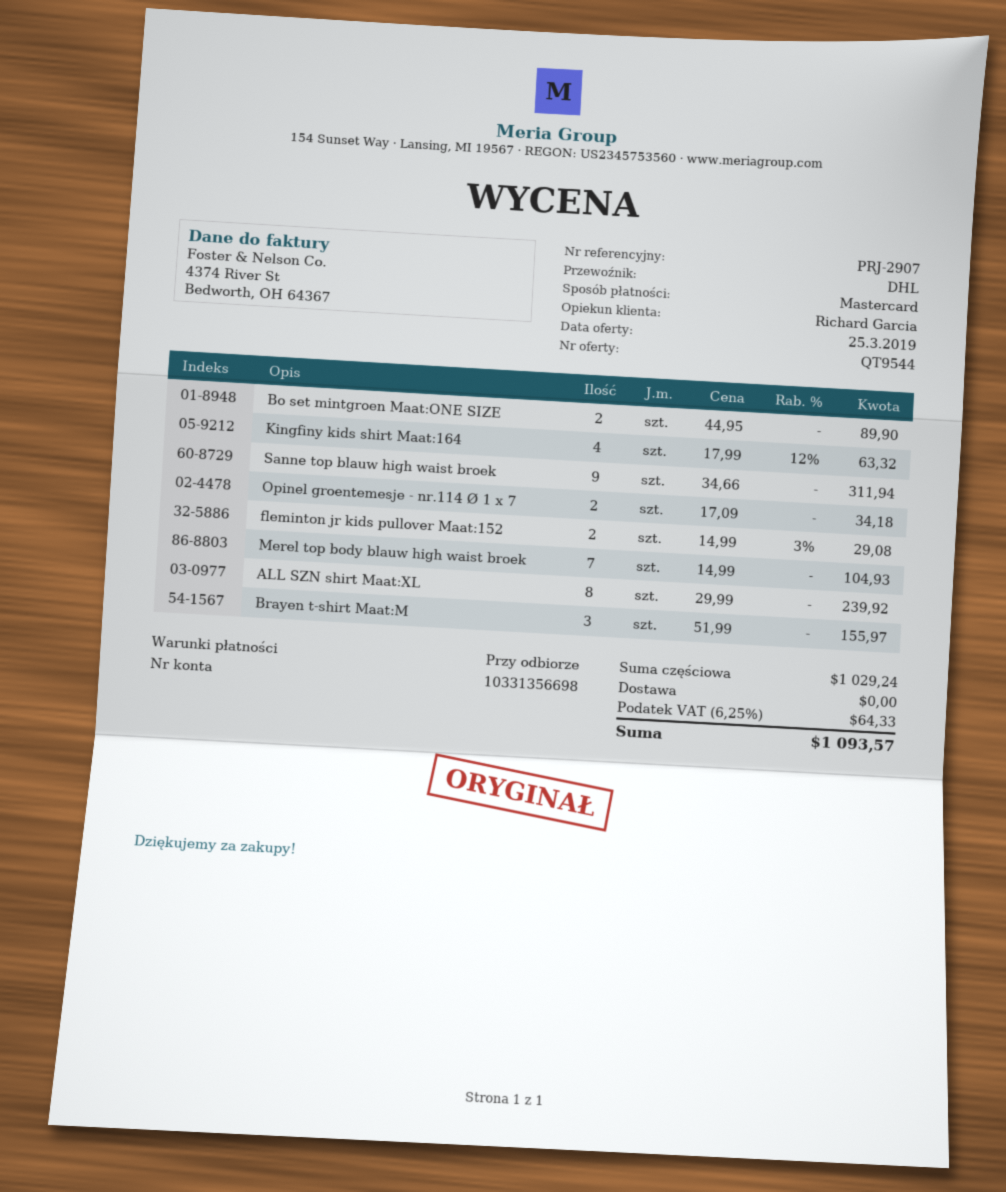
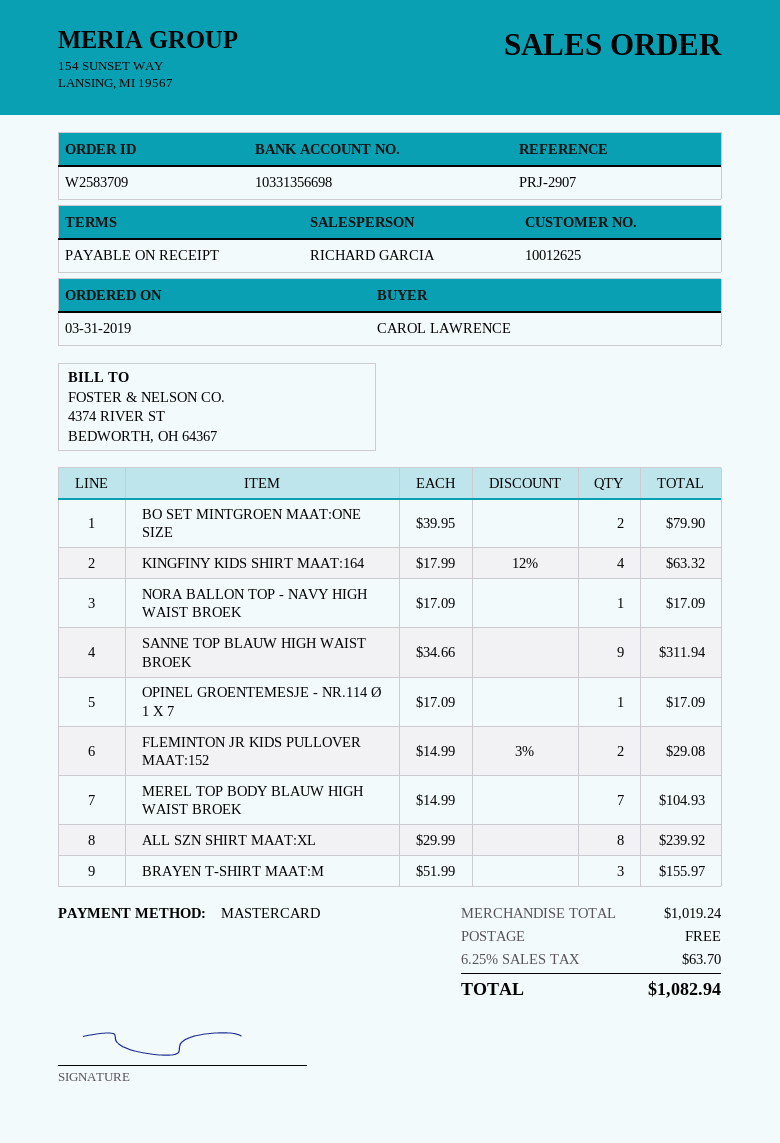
Bo set mintgroen Maat:ONE SIZE: 2 x 44.95 = 89.90 -> 2 x 39.95 = 79.90
Opinel groentemesje - nr.114 Ø 1 x 7: 2 x 17.09 = 34.18 -> 1 x 17.09 = 17.09
NORA BALLON TOP - NAVY HIGH WAIST BROEK: none -> 1 x 17.09 = 17.09
subtotal: 1029.24 -> 1019.24
tax: 6.25% = 64.33 -> 6.25% = 63.70
total: 1093.57 -> 1082.94

